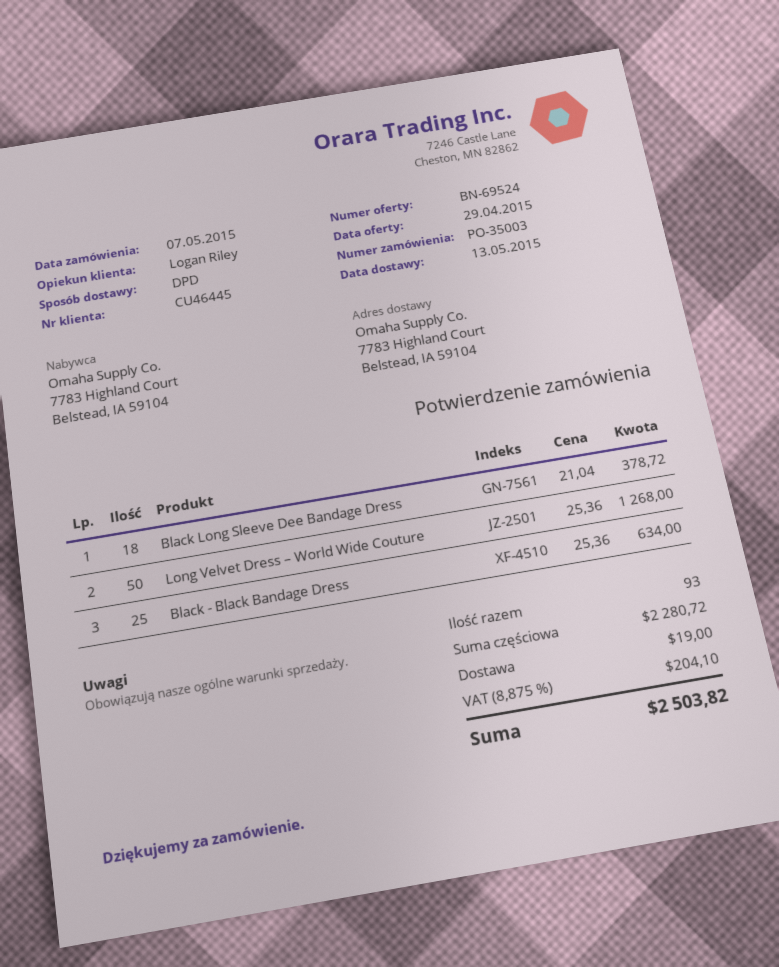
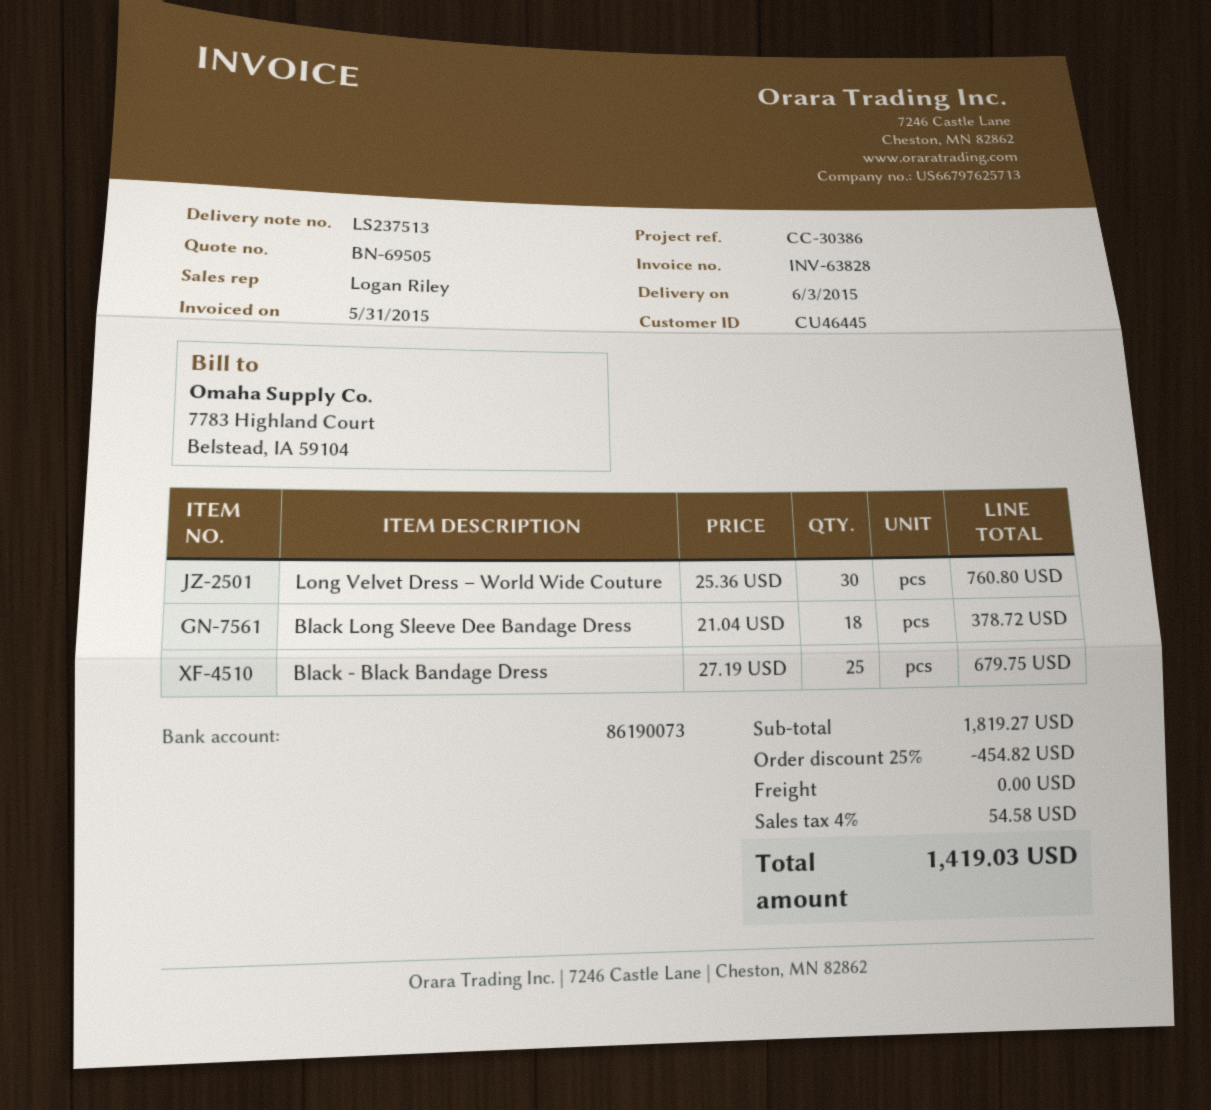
quote number: BN-69524 -> BN-69505
delivery date: 2015-05-13 -> 2015-06-03
Long Velvet Dress – World Wide Couture: 50 x 25.36 = 1268.00 -> 30 x 25.36 = 760.80
Black - Black Bandage Dress: 25 x 25.36 = 634.00 -> 25 x 27.19 = 679.75
subtotal: 2280.72 -> 1819.27
discount: none -> 25% = 454.82
shipping: 19.00 -> 0.00
tax: 8.875% = 204.10 -> 4% = 54.58
total: 2503.82 -> 1419.03

